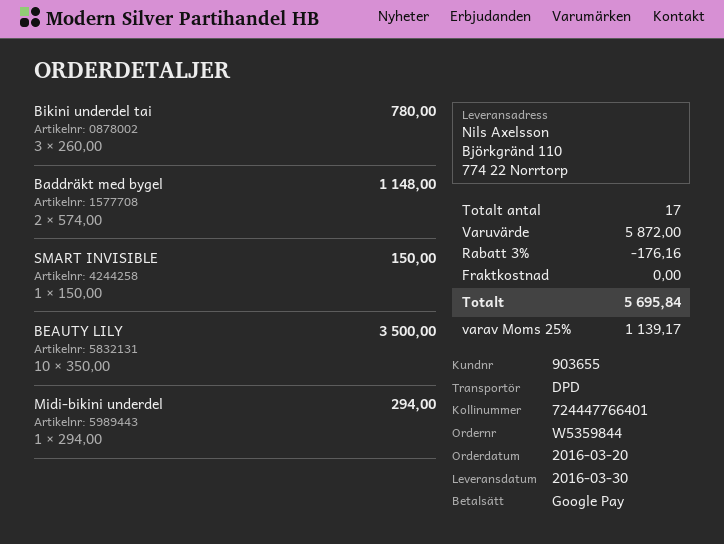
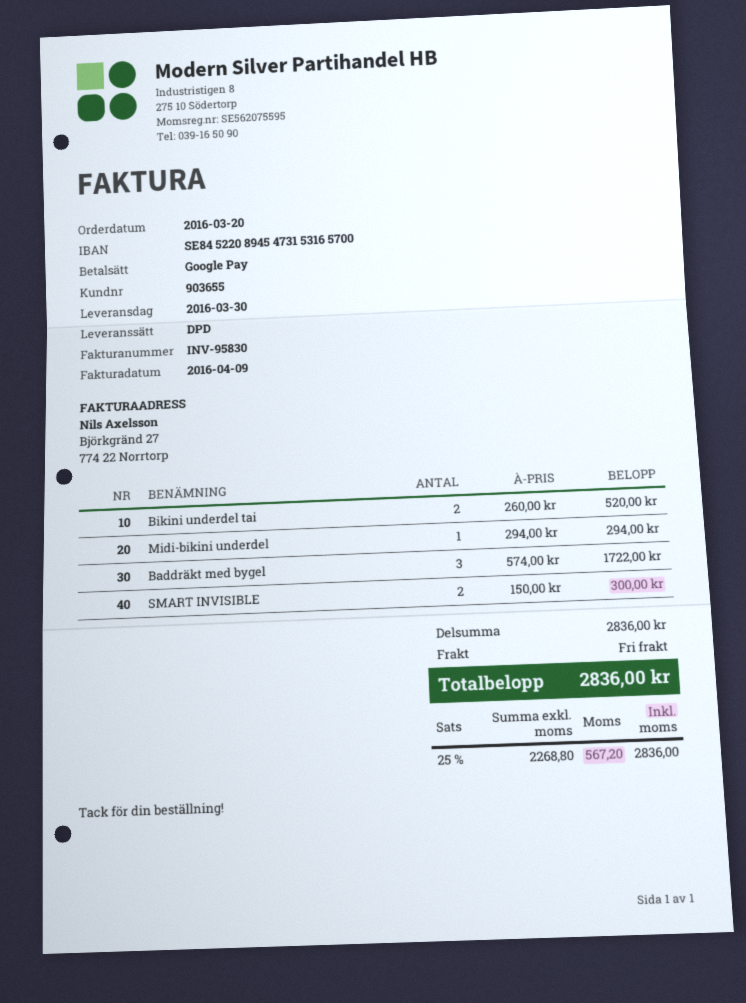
Bikini underdel tai: 3 x 260.00 = 780.00 -> 2 x 260.00 = 520.00
Baddräkt med bygel: 2 x 574.00 = 1148.00 -> 3 x 574.00 = 1722.00
SMART INVISIBLE: 1 x 150.00 = 150.00 -> 2 x 150.00 = 300.00
BEAUTY LILY: 10 x 350.00 = 3500.00 -> none
subtotal: 5872.00 -> 2836.00
discount: 3% = 176.16 -> none
tax: 25% = 1139.17 -> 25% = 567.20
total: 5695.84 -> 2836.00

